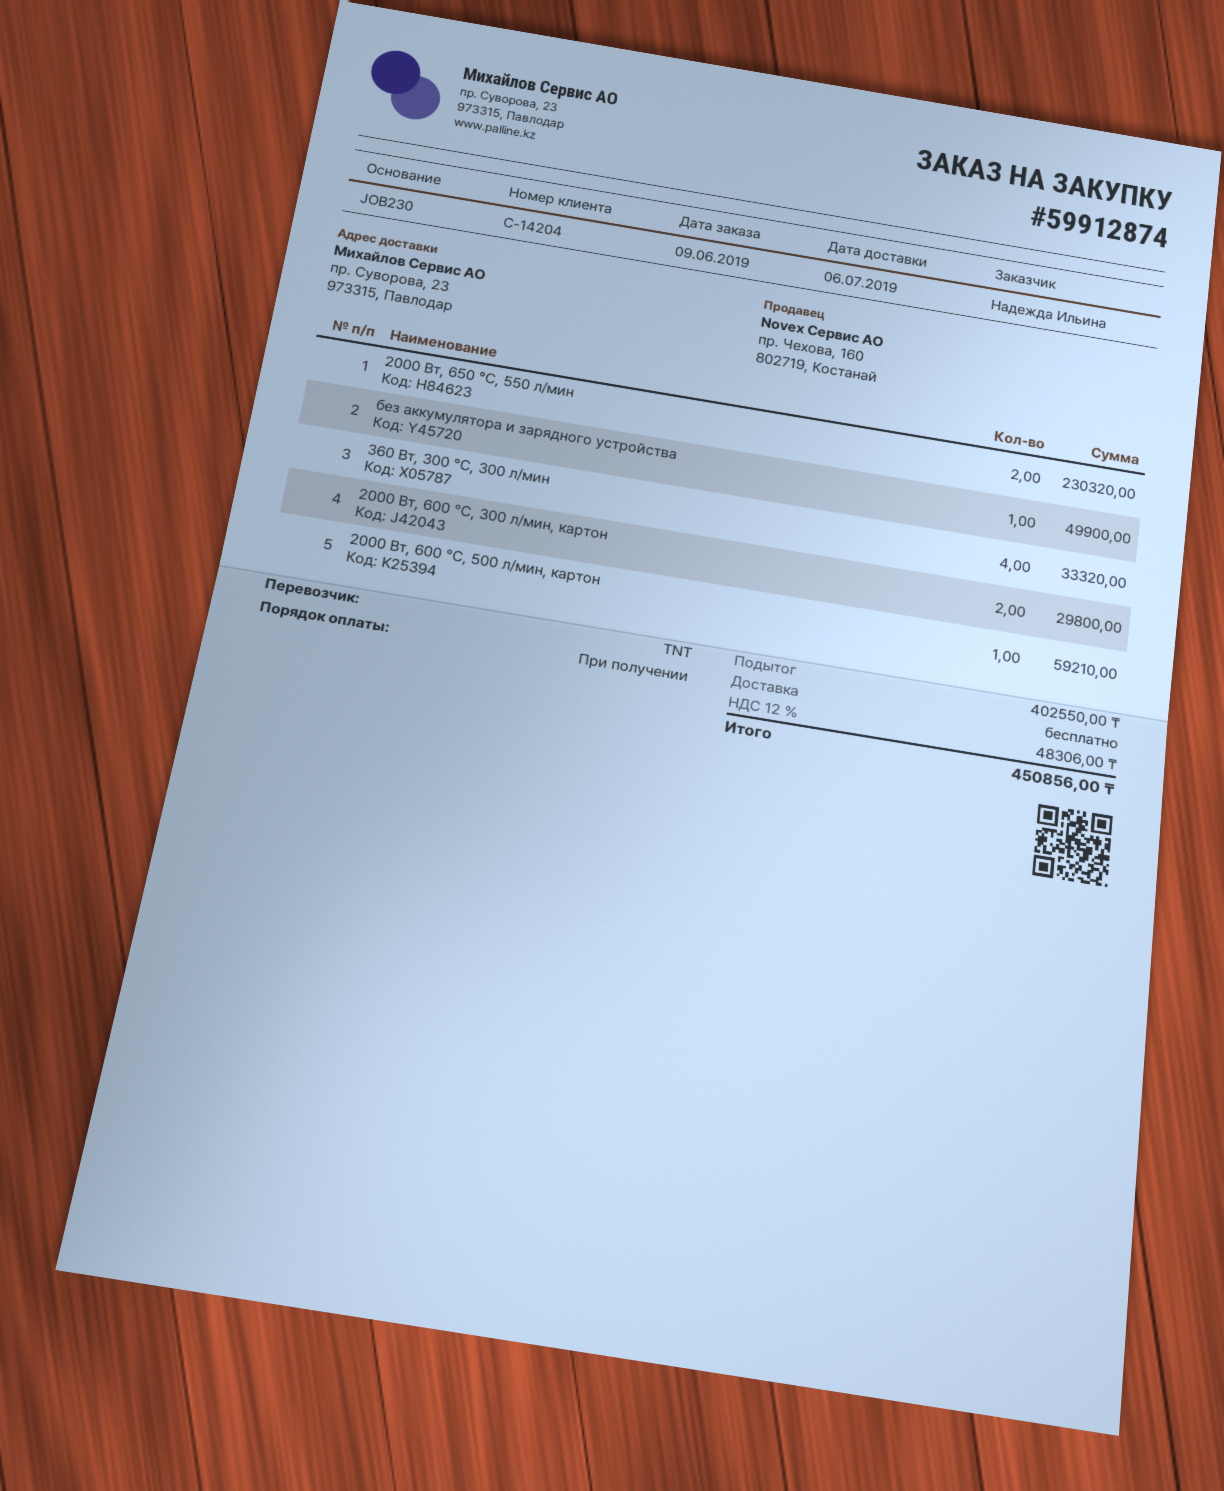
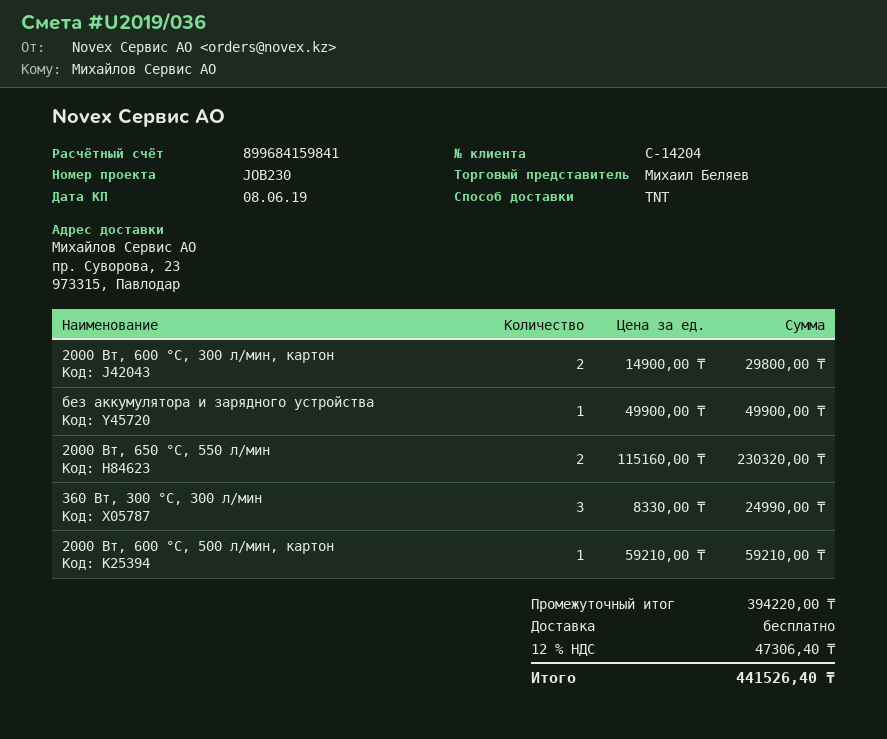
360 Вт, 300 °С, 300 л/мин: 4 for 33320.00 -> 3 for 24990.00
subtotal: 402550.00 -> 394220.00
tax: 12% = 48306.00 -> 12% = 47306.40
total: 450856.00 -> 441526.40

